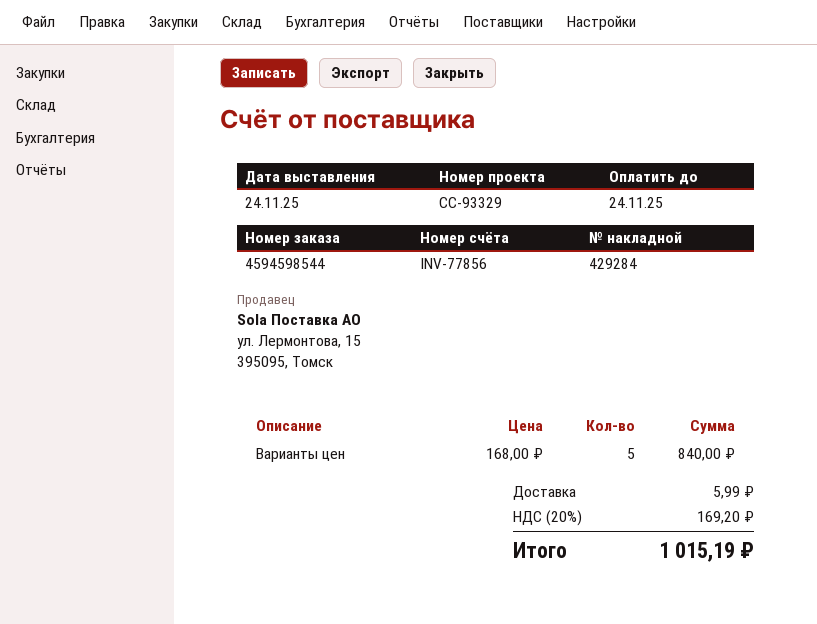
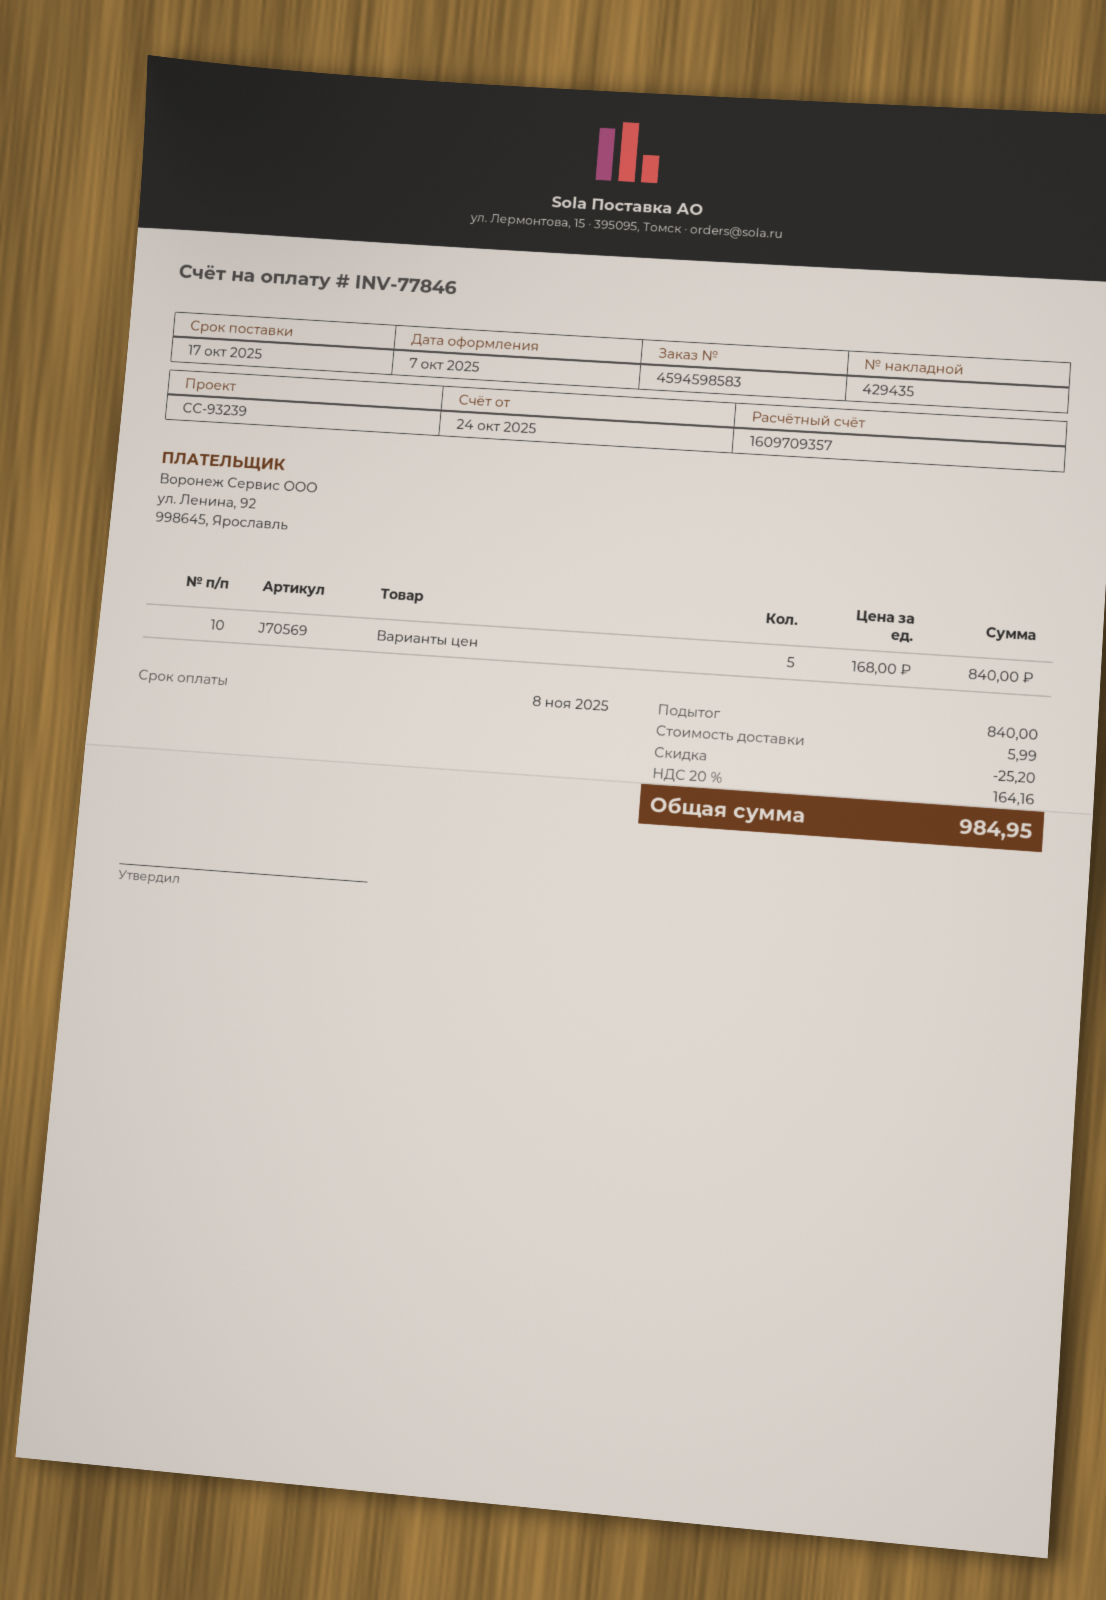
order number: 4594598544 -> 4594598583
delivery note number: 429284 -> 429435
invoice number: INV-77856 -> INV-77846
invoice date: 2025-11-24 -> 2025-10-24
due date: 2025-11-24 -> 2025-11-08
reference: CC-93329 -> CC-93239
discount: none -> 25.20
tax: 20% = 169.20 -> 20% = 164.16
total: 1015.19 -> 984.95

